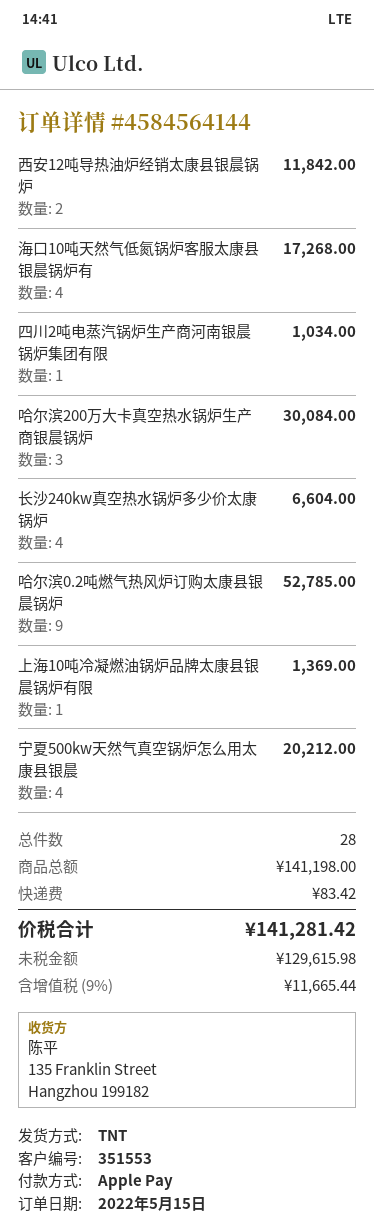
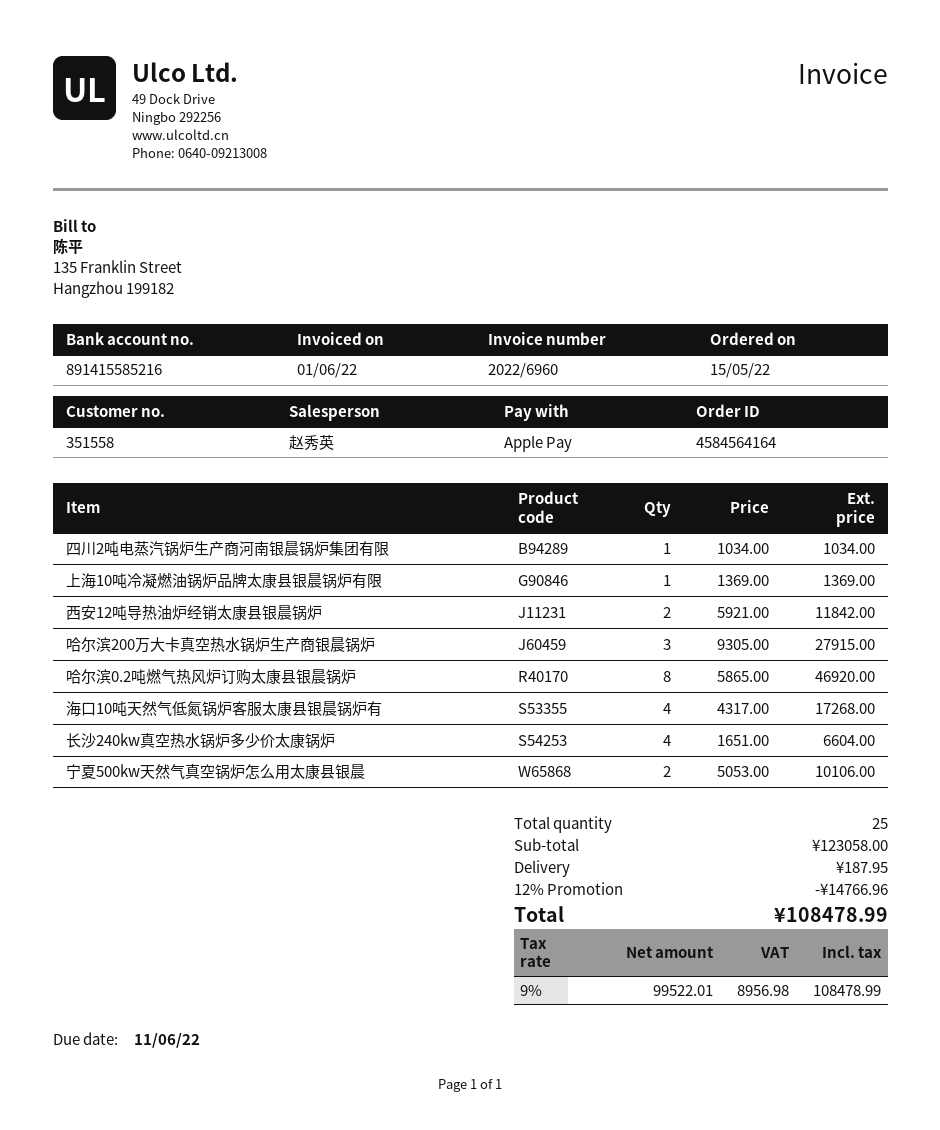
order number: 4584564144 -> 4584564164
customer number: 351553 -> 351558
哈尔滨200万大卡真空热水锅炉生产商银晨锅炉: 3 for 30084.00 -> 3 for 27915.00
哈尔滨0.2吨燃气热风炉订购太康县银晨锅炉: 9 for 52785.00 -> 8 for 46920.00
宁夏500kw天然气真空锅炉怎么用太康县银晨: 4 for 20212.00 -> 2 for 10106.00
total quantity: 28 -> 25
subtotal: 141198.00 -> 123058.00
discount: none -> 12% = 14766.96
shipping: 83.42 -> 187.95
net: 129615.98 -> 99522.01
tax: 9% = 11665.44 -> 9% = 8956.98
total: 141281.42 -> 108478.99

